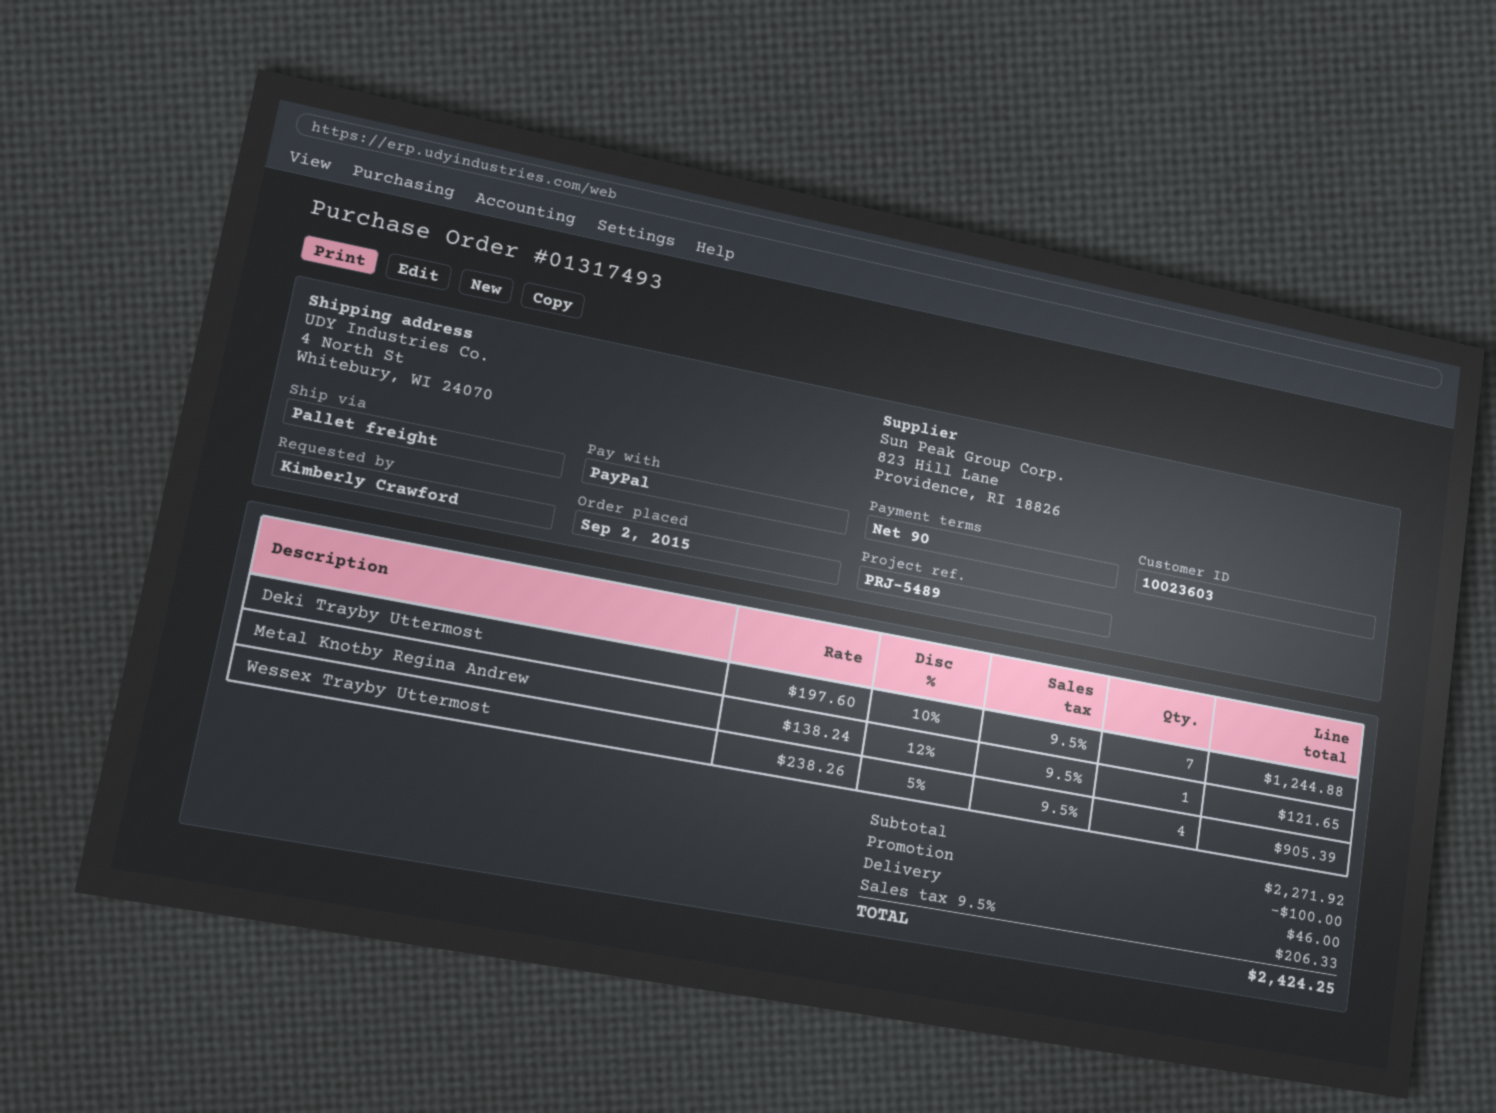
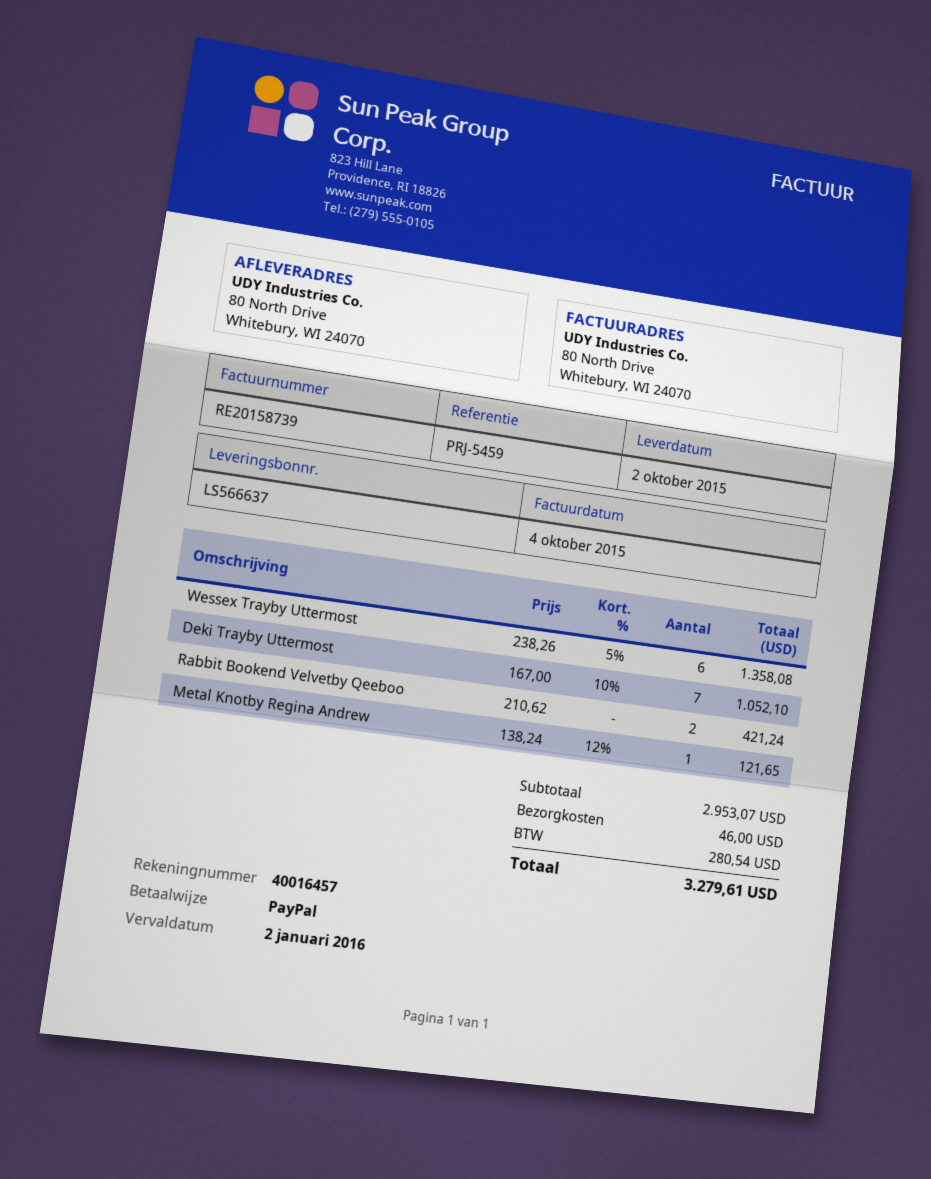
reference: PRJ-5489 -> PRJ-5459
ship to: 4 North St, Whitebury, WI 24070 -> 80 North Drive, Whitebury, WI 24070
Deki Trayby Uttermost: 7 x 197.60 - 10% = 1244.88 -> 7 x 167.00 - 10% = 1052.10
Wessex Trayby Uttermost: 4 x 238.26 - 5% = 905.39 -> 6 x 238.26 - 5% = 1358.08
Rabbit Bookend Velvetby Qeeboo: none -> 2 x 210.62 = 421.24
subtotal: 2271.92 -> 2953.07
discount: 100.00 -> none
tax: 206.33 -> 280.54
total: 2424.25 -> 3279.61

